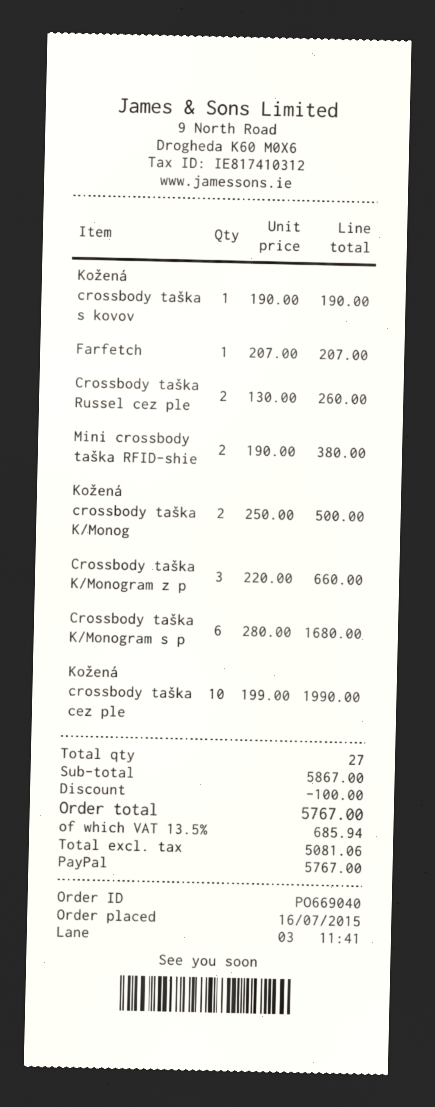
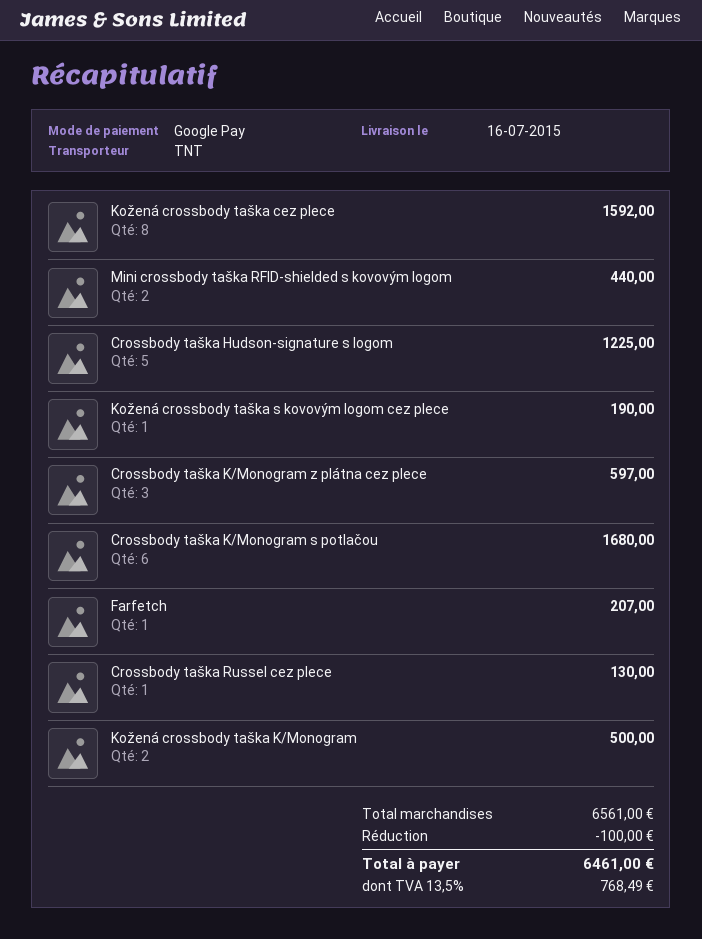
payment method: PayPal -> Google Pay
Crossbody taška Russel cez ple: 2 for 260.00 -> 1 for 130.00
Mini crossbody taška RFID-shie: 2 for 380.00 -> 2 for 440.00
Crossbody taška K/Monogram z p: 3 for 660.00 -> 3 for 597.00
Kožená crossbody taška cez ple: 10 for 1990.00 -> 8 for 1592.00
Crossbody taška Hudson-signature s logom: none -> 5 for 1225.00
subtotal: 5867.00 -> 6561.00
tax: 13.5% = 685.94 -> 13.5% = 768.49
total: 5767.00 -> 6461.00

